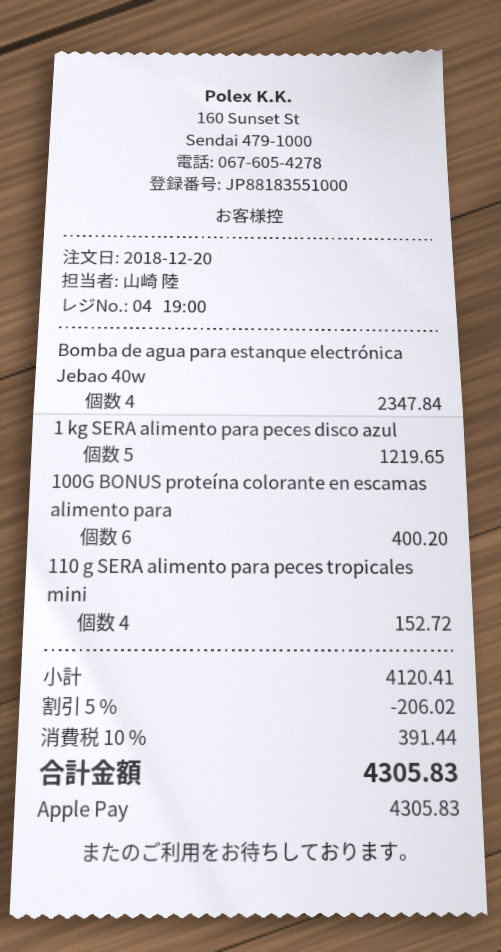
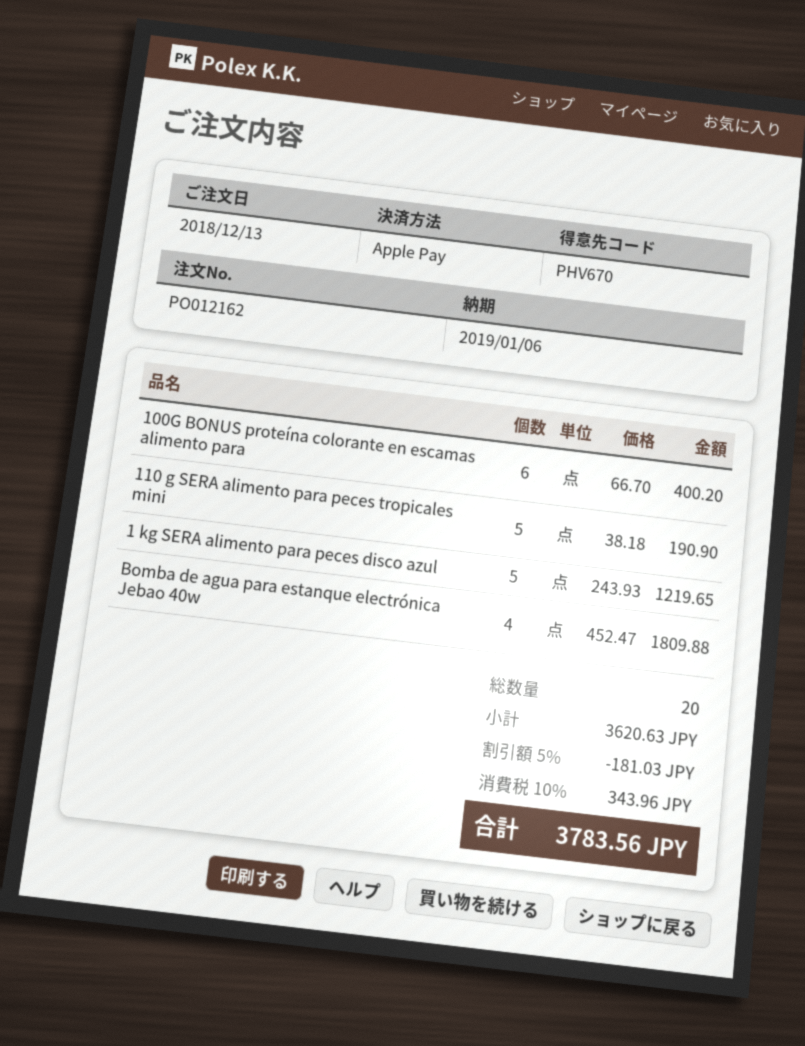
order date: 2018-12-20 -> 2018-12-13
Bomba de agua para estanque electrónica Jebao 40w: 4 for 2347.84 -> 4 for 1809.88
110 g SERA alimento para peces tropicales mini: 4 for 152.72 -> 5 for 190.90
subtotal: 4120.41 -> 3620.63
discount: 5% = 206.02 -> 5% = 181.03
tax: 10% = 391.44 -> 10% = 343.96
total: 4305.83 -> 3783.56

